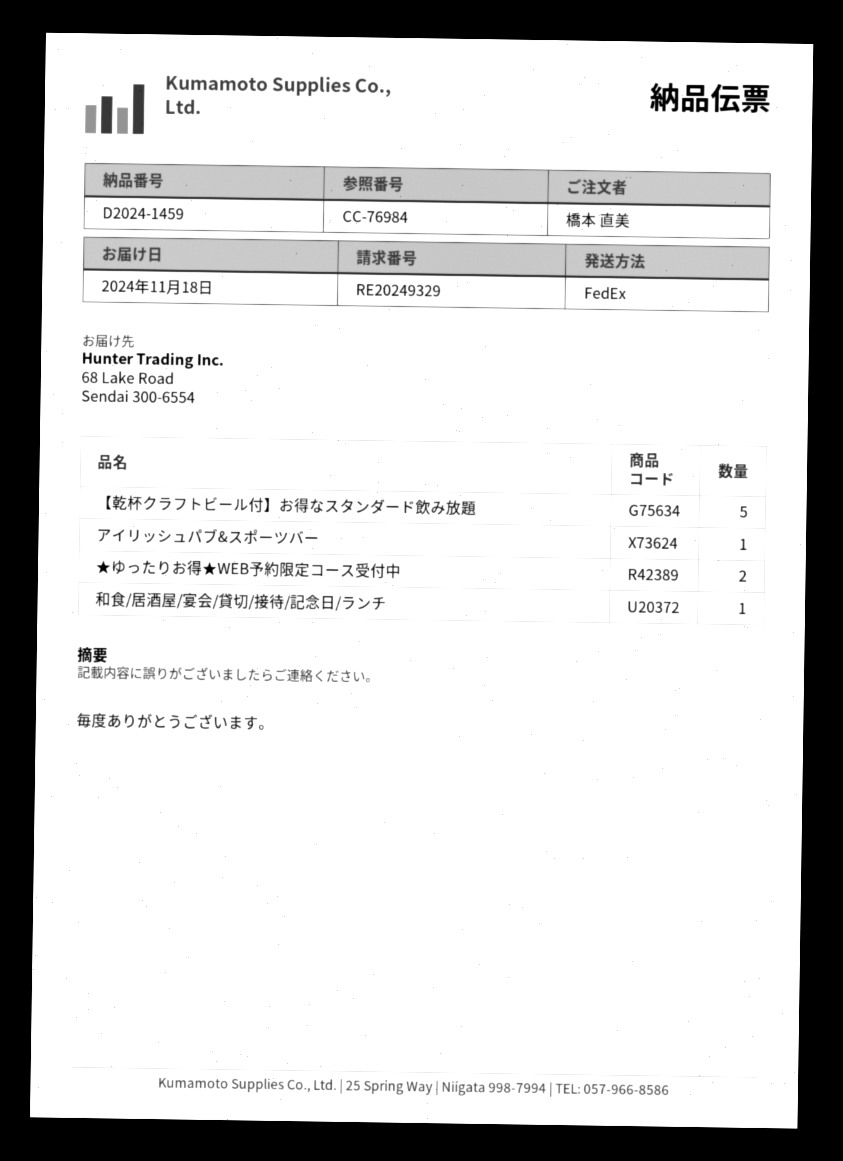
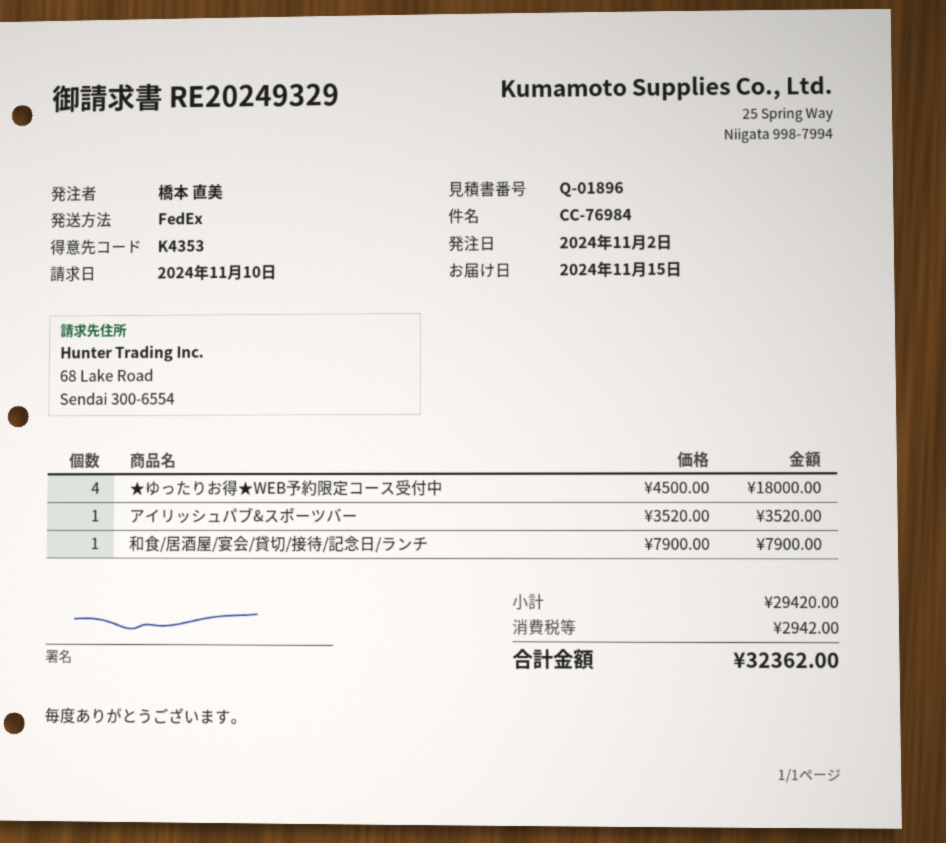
delivery date: 2024-11-18 -> 2024-11-15
【乾杯クラフトビール付】お得なスタンダード飲み放題: 5 -> none
★ゆったりお得★WEB予約限定コース受付中: 2 -> 4

